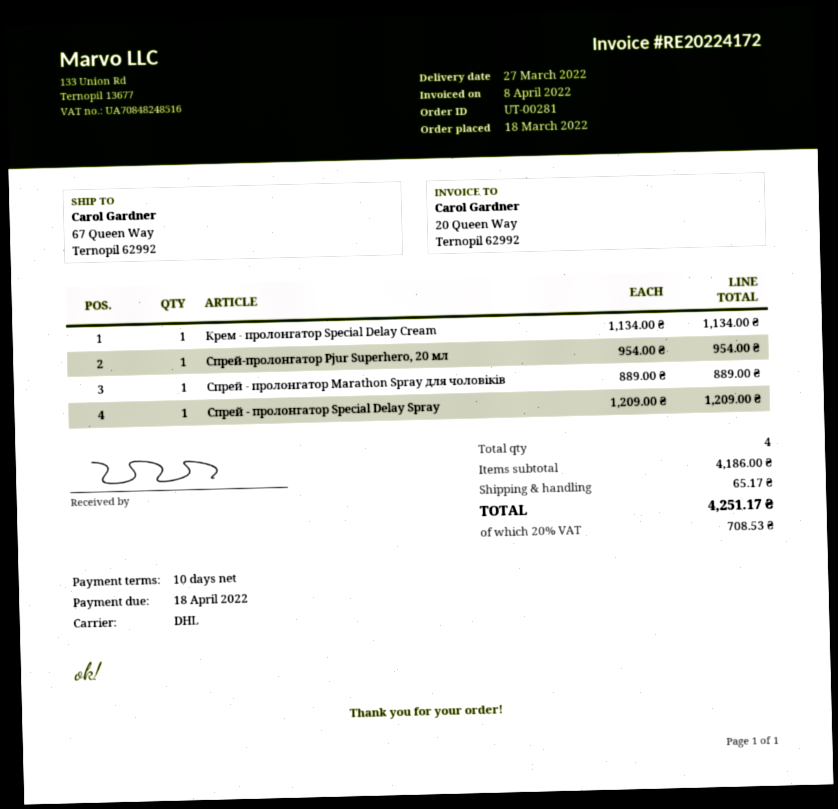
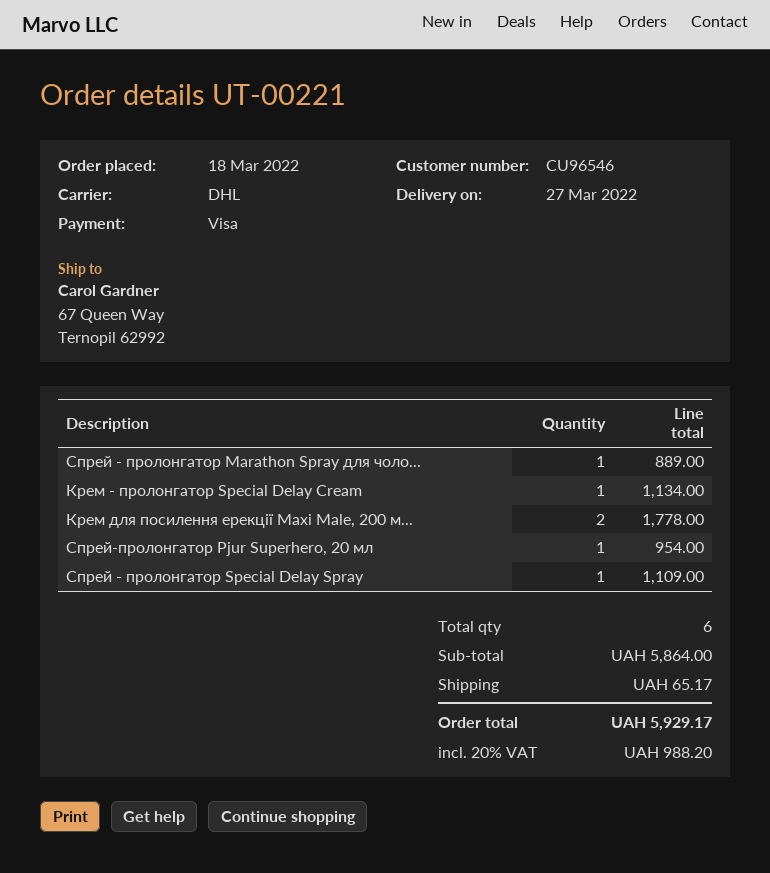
order number: UT-00281 -> UT-00221
Спрей - пролонгатор Special Delay Spray: 1 for 1209.00 -> 1 for 1109.00
Крем для посилення ерекції Maxi Male, 200 м...: none -> 2 for 1778.00
total quantity: 4 -> 6
subtotal: 4186.00 -> 5864.00
tax: 20% = 708.53 -> 20% = 988.20
total: 4251.17 -> 5929.17

